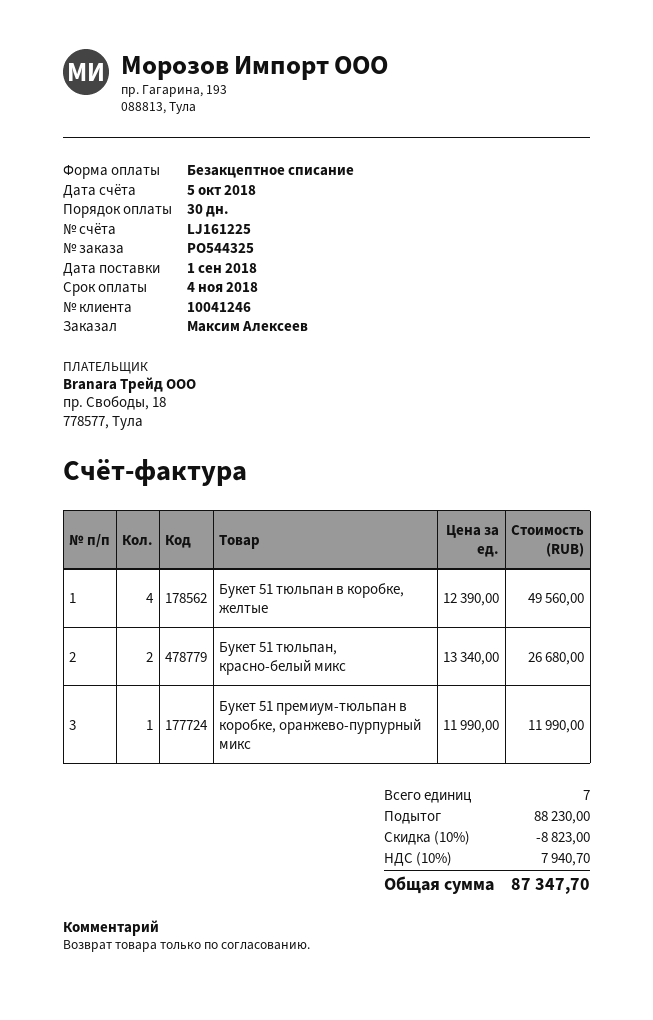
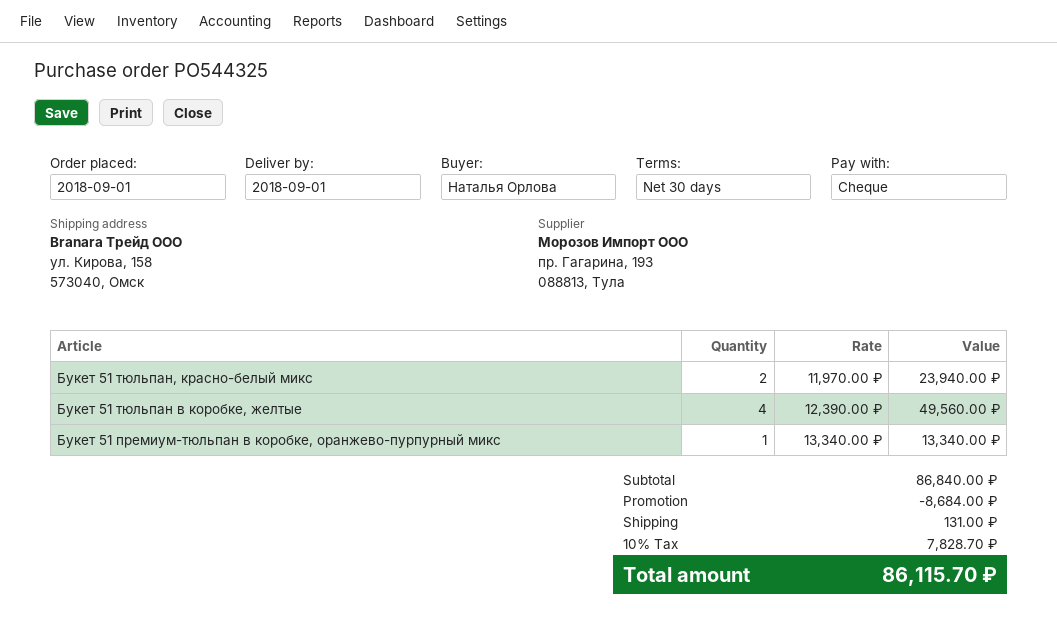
ordered by: Максим Алексеев -> Наталья Орлова
payment method: direct debit -> cheque
Букет 51 тюльпан, красно-белый микс: 2 x 13340.00 = 26680.00 -> 2 x 11970.00 = 23940.00
Букет 51 премиум-тюльпан в коробке, оранжево-пурпурный микс: 1 x 11990.00 = 11990.00 -> 1 x 13340.00 = 13340.00
subtotal: 88230.00 -> 86840.00
discount: 8823.00 -> 8684.00
shipping: none -> 131.00
tax: 10% = 7940.70 -> 10% = 7828.70
total: 87347.70 -> 86115.70

